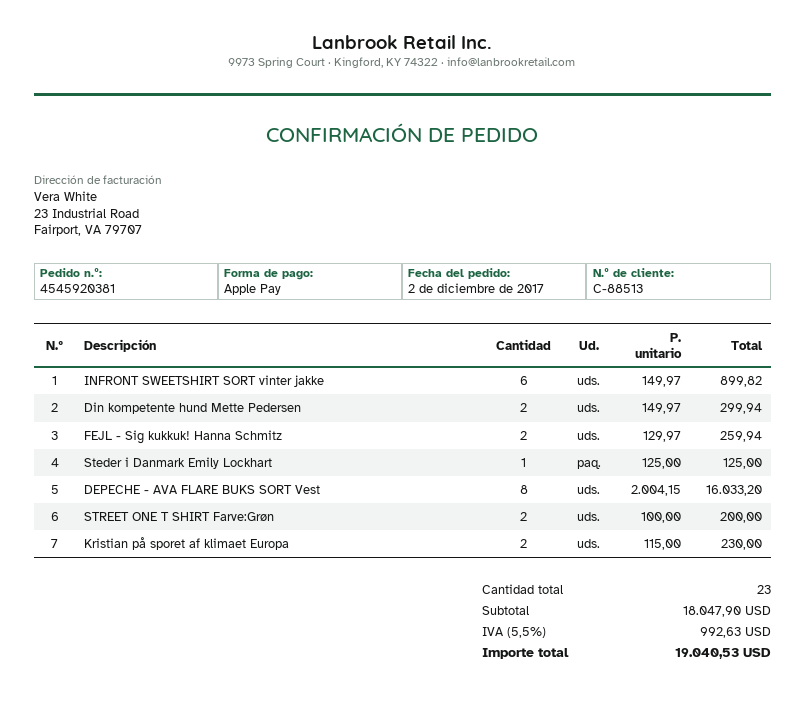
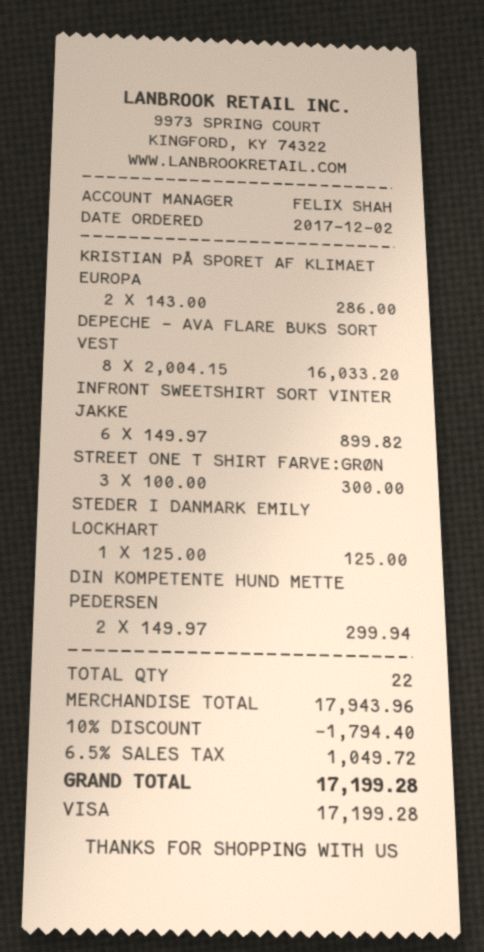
payment method: Apple Pay -> Visa
FEJL - Sig kukkuk! Hanna Schmitz: 2 x 129.97 = 259.94 -> none
STREET ONE T SHIRT Farve:Grøn: 2 x 100.00 = 200.00 -> 3 x 100.00 = 300.00
Kristian på sporet af klimaet Europa: 2 x 115.00 = 230.00 -> 2 x 143.00 = 286.00
total quantity: 23 -> 22
subtotal: 18047.90 -> 17943.96
discount: none -> 10% = 1794.40
tax: 5.5% = 992.63 -> 6.5% = 1049.72
total: 19040.53 -> 17199.28

